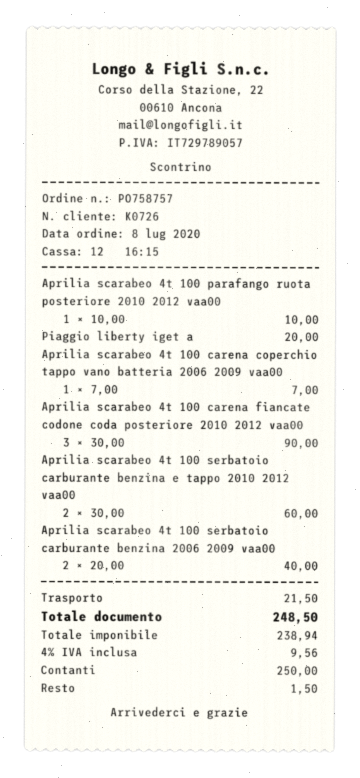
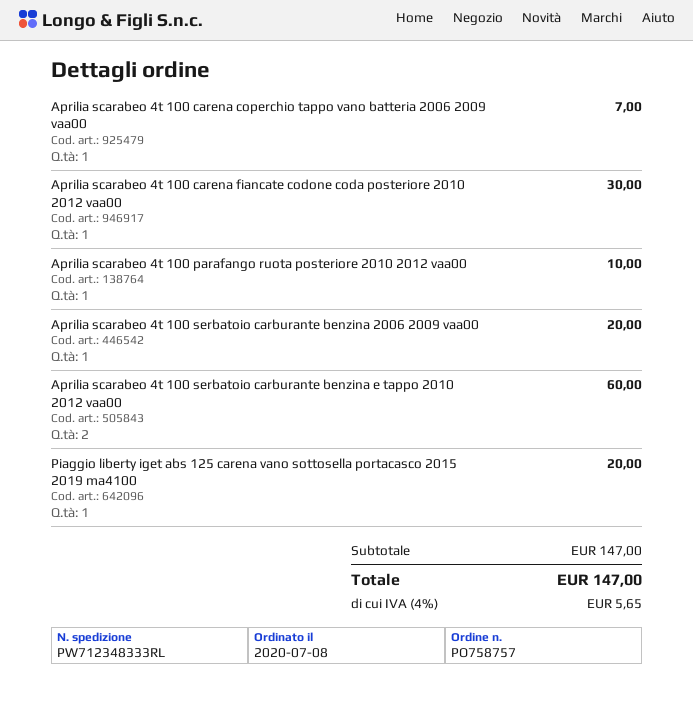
Aprilia scarabeo 4t 100 carena fiancate codone coda posteriore 2010 2012 vaa00: 3 for 90.00 -> 1 for 30.00
Aprilia scarabeo 4t 100 serbatoio carburante benzina 2006 2009 vaa00: 2 for 40.00 -> 1 for 20.00
shipping: 21.50 -> none
tax: 4% = 9.56 -> 4% = 5.65
total: 248.50 -> 147.00

